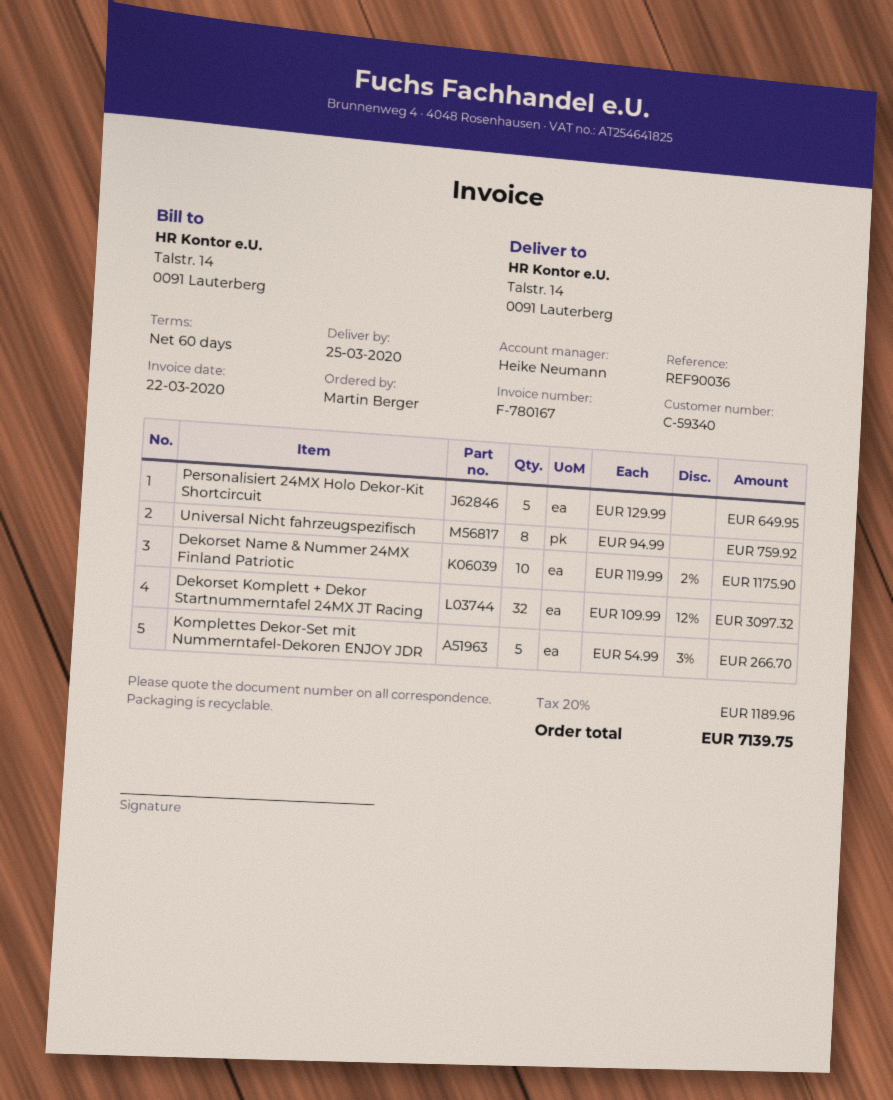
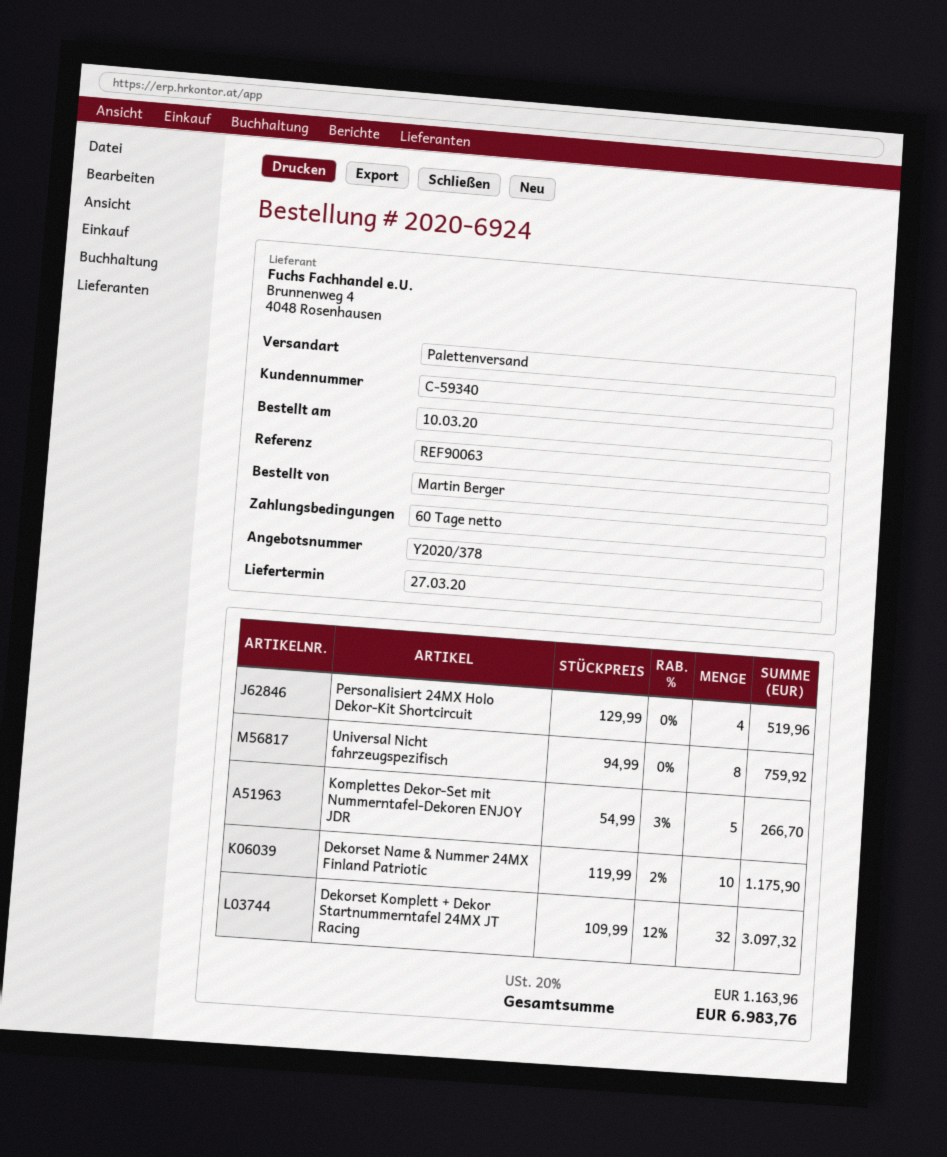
delivery date: 2020-03-25 -> 2020-03-27
reference: REF90036 -> REF90063
Personalisiert 24MX Holo Dekor-Kit Shortcircuit: 5 x 129.99 = 649.95 -> 4 x 129.99 = 519.96
tax: 20% = 1189.96 -> 20% = 1163.96
total: 7139.75 -> 6983.76

